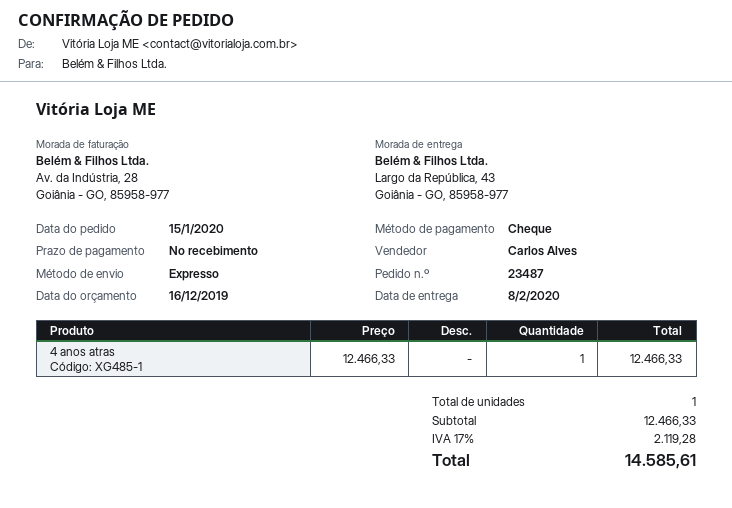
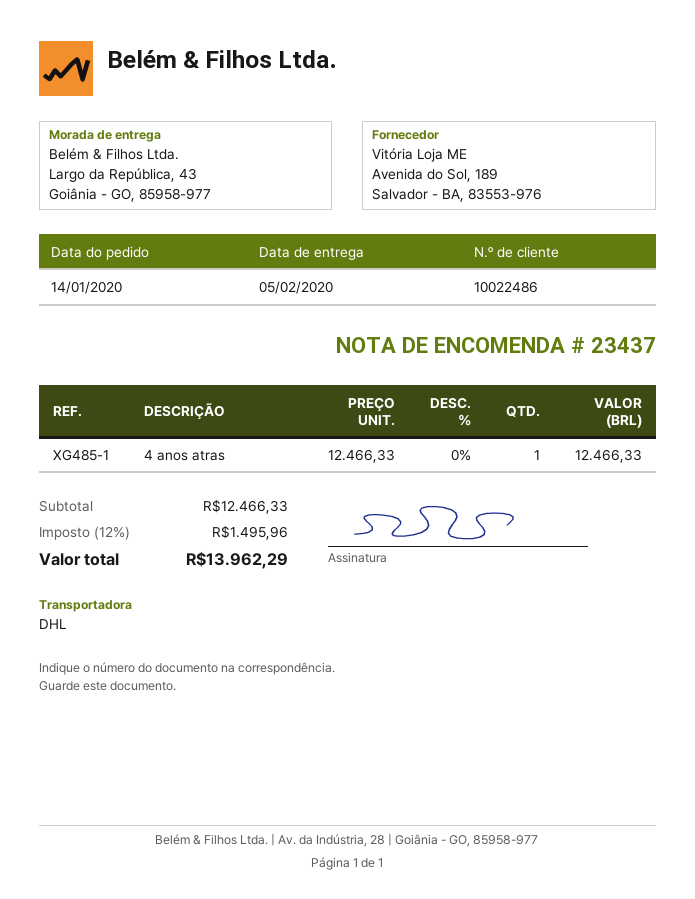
order number: 23487 -> 23437
order date: 2020-01-15 -> 2020-01-14
delivery date: 2020-02-08 -> 2020-02-05
shipping method: express -> DHL
tax: 17% = 2119.28 -> 12% = 1495.96
total: 14585.61 -> 13962.29

